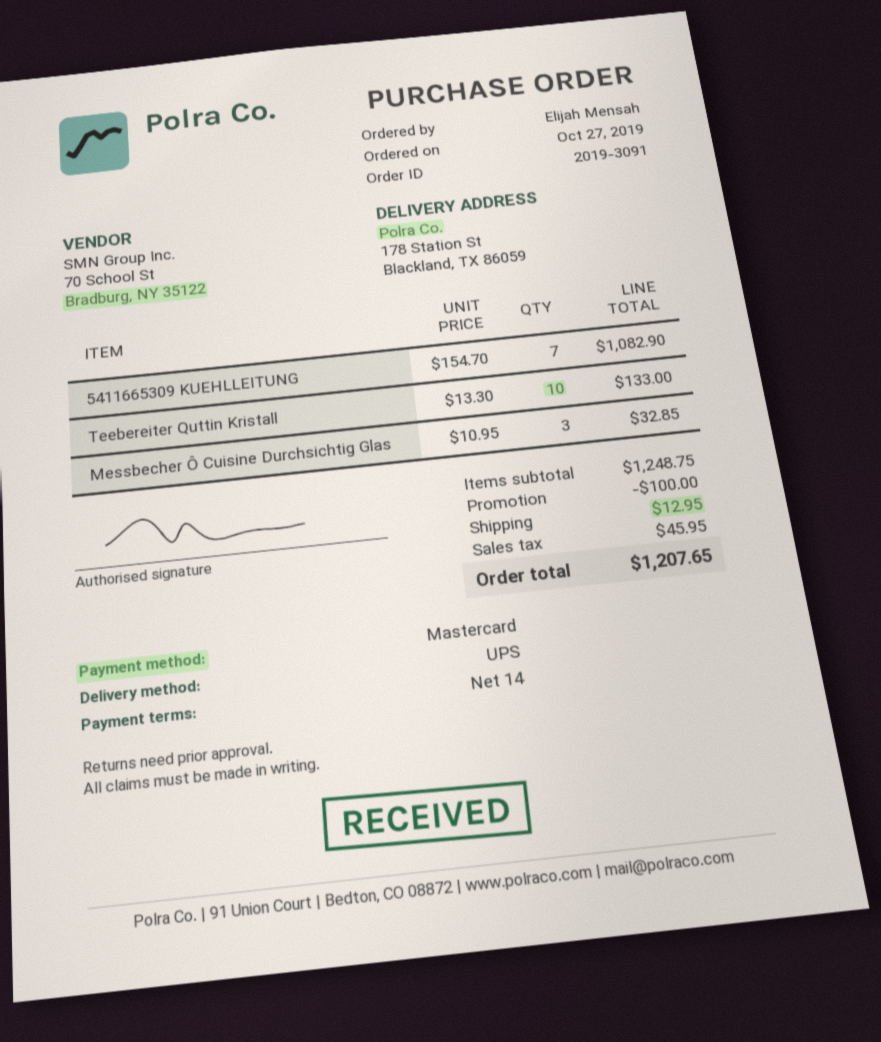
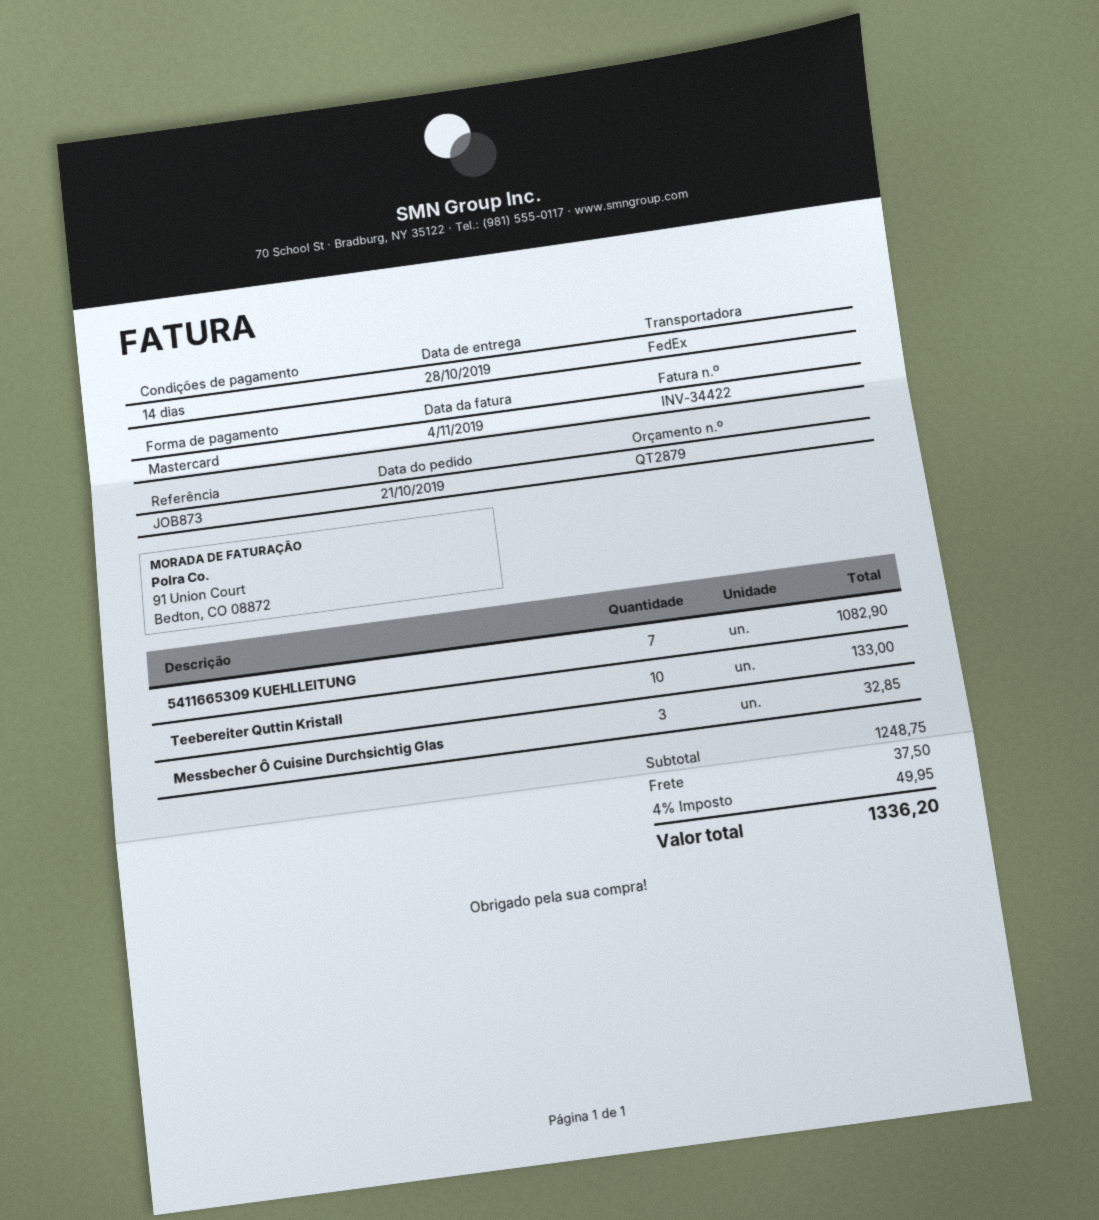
order date: 2019-10-27 -> 2019-10-21
shipping method: UPS -> FedEx
discount: 100.00 -> none
shipping: 12.95 -> 37.50
tax: 45.95 -> 49.95
total: 1207.65 -> 1336.20

